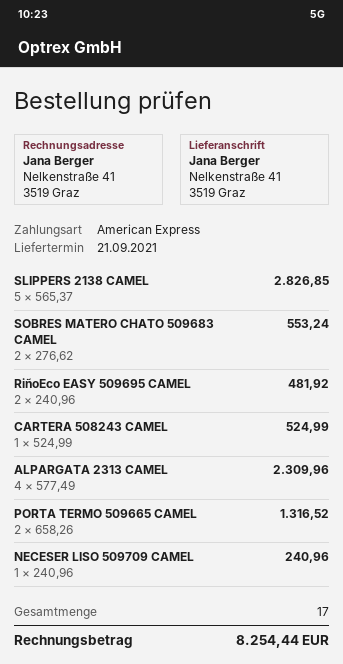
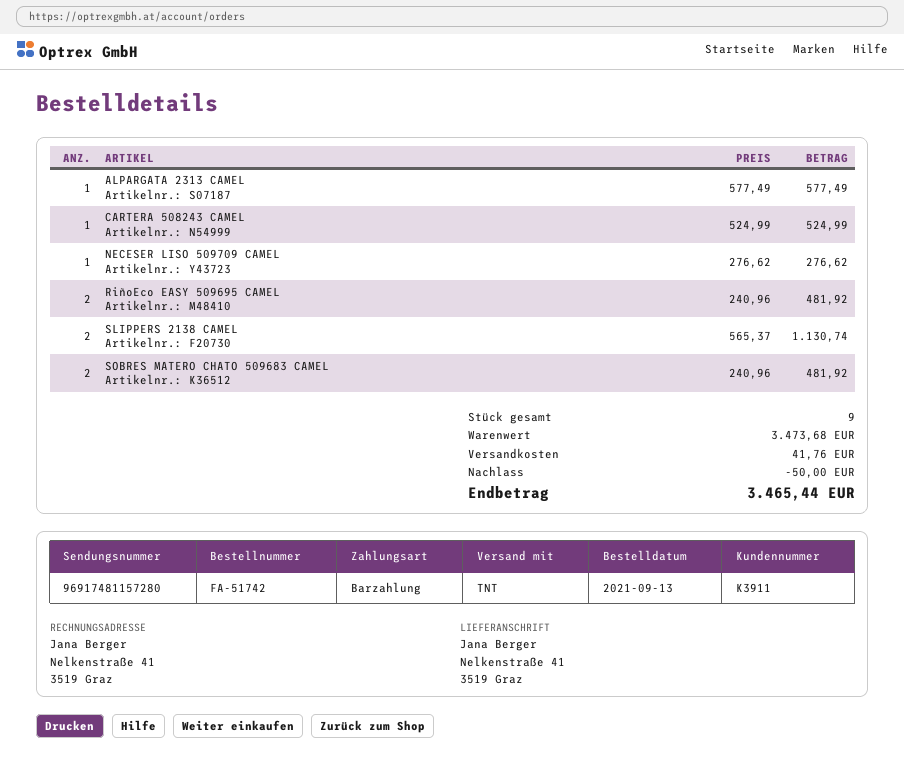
payment method: American Express -> cash
SLIPPERS 2138 CAMEL: 5 x 565.37 = 2826.85 -> 2 x 565.37 = 1130.74
SOBRES MATERO CHATO 509683 CAMEL: 2 x 276.62 = 553.24 -> 2 x 240.96 = 481.92
ALPARGATA 2313 CAMEL: 4 x 577.49 = 2309.96 -> 1 x 577.49 = 577.49
PORTA TERMO 509665 CAMEL: 2 x 658.26 = 1316.52 -> none
NECESER LISO 509709 CAMEL: 1 x 240.96 = 240.96 -> 1 x 276.62 = 276.62
total quantity: 17 -> 9
discount: none -> 50.00
shipping: none -> 41.76
total: 8254.44 -> 3465.44

